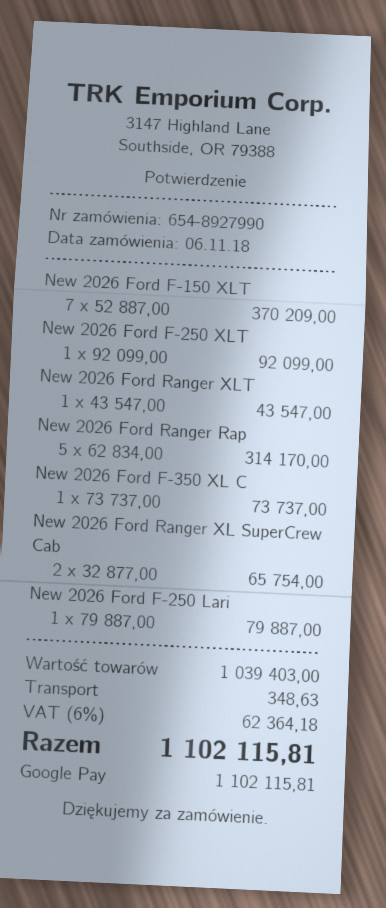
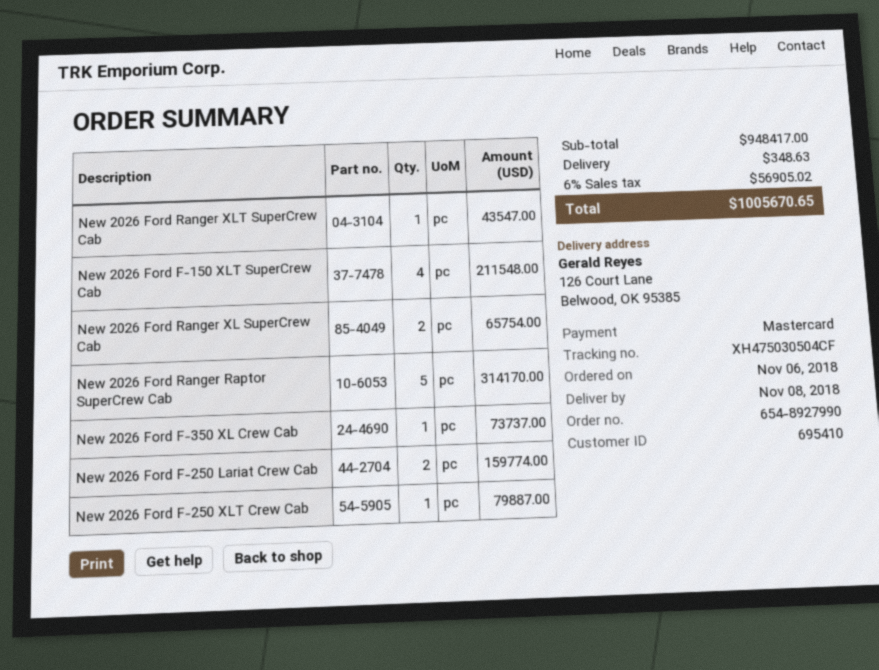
payment method: Google Pay -> Mastercard
New 2026 Ford F-150 XLT: 7 for 370209.00 -> 4 for 211548.00
New 2026 Ford F-250 XLT: 1 for 92099.00 -> 1 for 79887.00
New 2026 Ford F-250 Lari: 1 for 79887.00 -> 2 for 159774.00
subtotal: 1039403.00 -> 948417.00
tax: 6% = 62364.18 -> 6% = 56905.02
total: 1102115.81 -> 1005670.65

